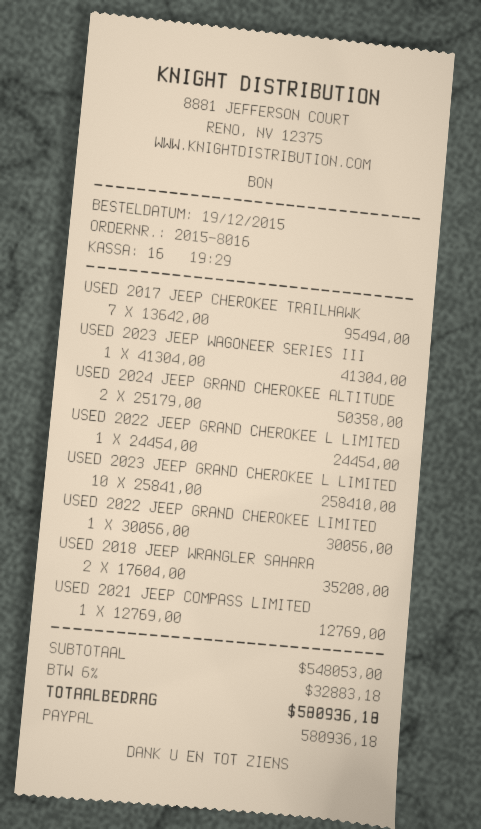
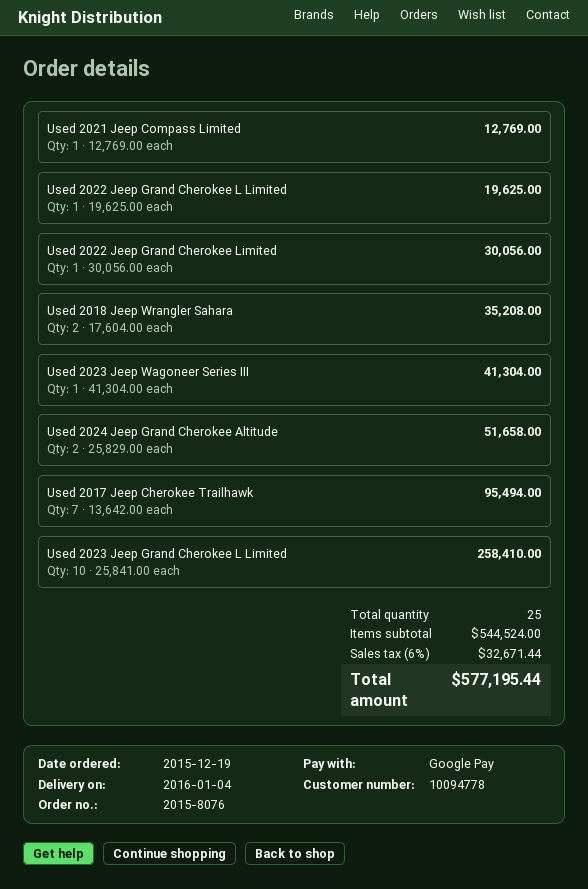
order number: 2015-8016 -> 2015-8076
payment method: PayPal -> Google Pay
USED 2024 JEEP GRAND CHEROKEE ALTITUDE: 2 x 25179.00 = 50358.00 -> 2 x 25829.00 = 51658.00
USED 2022 JEEP GRAND CHEROKEE L LIMITED: 1 x 24454.00 = 24454.00 -> 1 x 19625.00 = 19625.00
subtotal: 548053.00 -> 544524.00
tax: 6% = 32883.18 -> 6% = 32671.44
total: 580936.18 -> 577195.44

